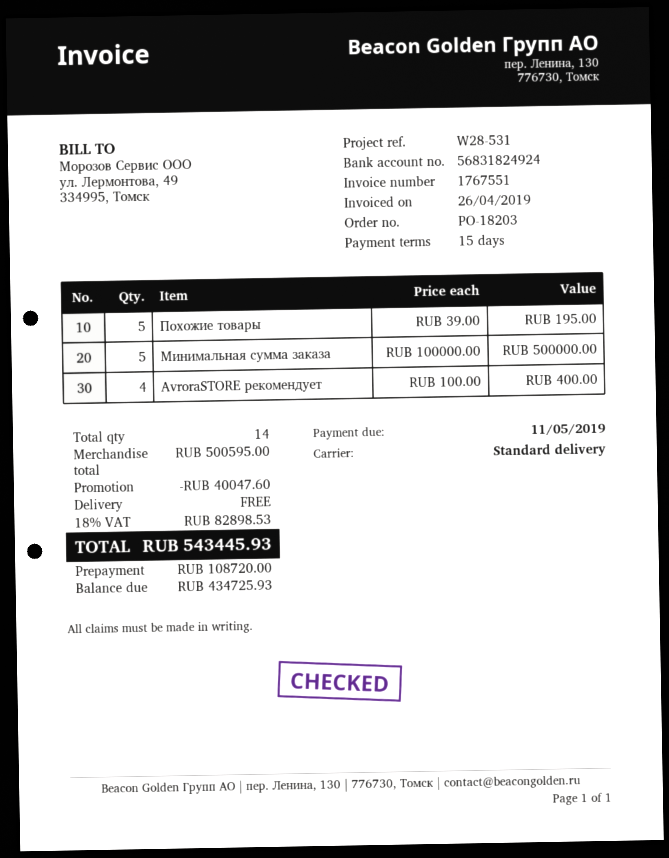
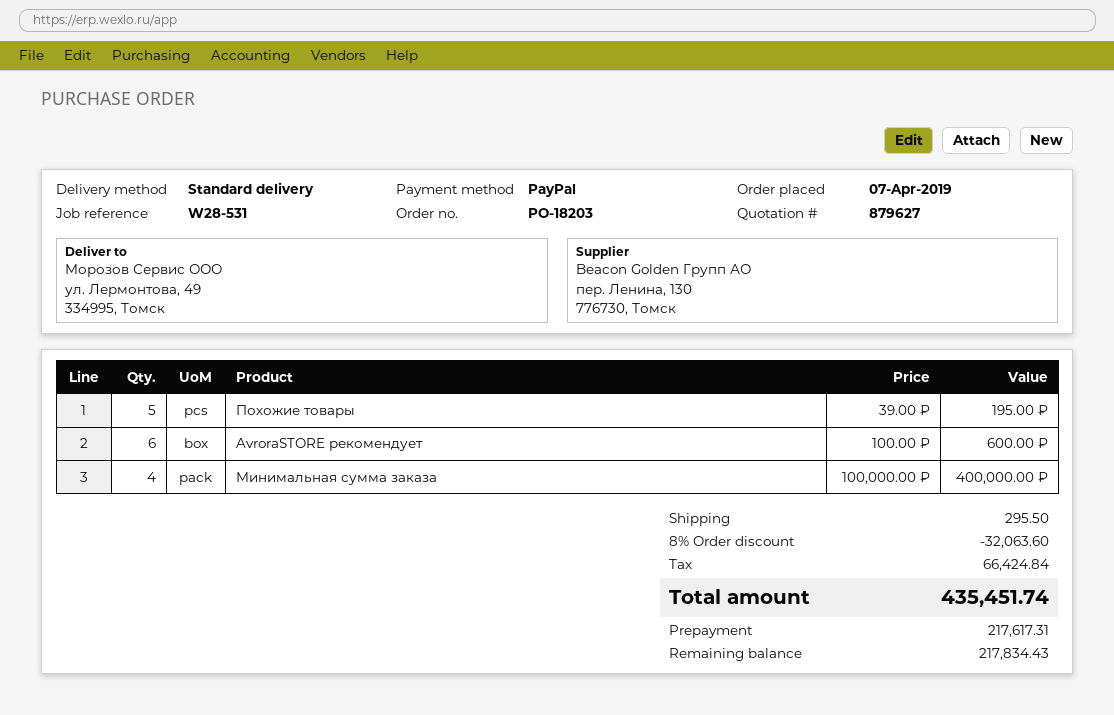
Минимальная сумма заказа: 5 x 100000.00 = 500000.00 -> 4 x 100000.00 = 400000.00
AvroraSTORE рекомендует: 4 x 100.00 = 400.00 -> 6 x 100.00 = 600.00
discount: 40047.60 -> 32063.60
shipping: 0.00 -> 295.50
tax: 82898.53 -> 66424.84
total: 543445.93 -> 435451.74
deposit: 108720.00 -> 217617.31
balance: 434725.93 -> 217834.43

